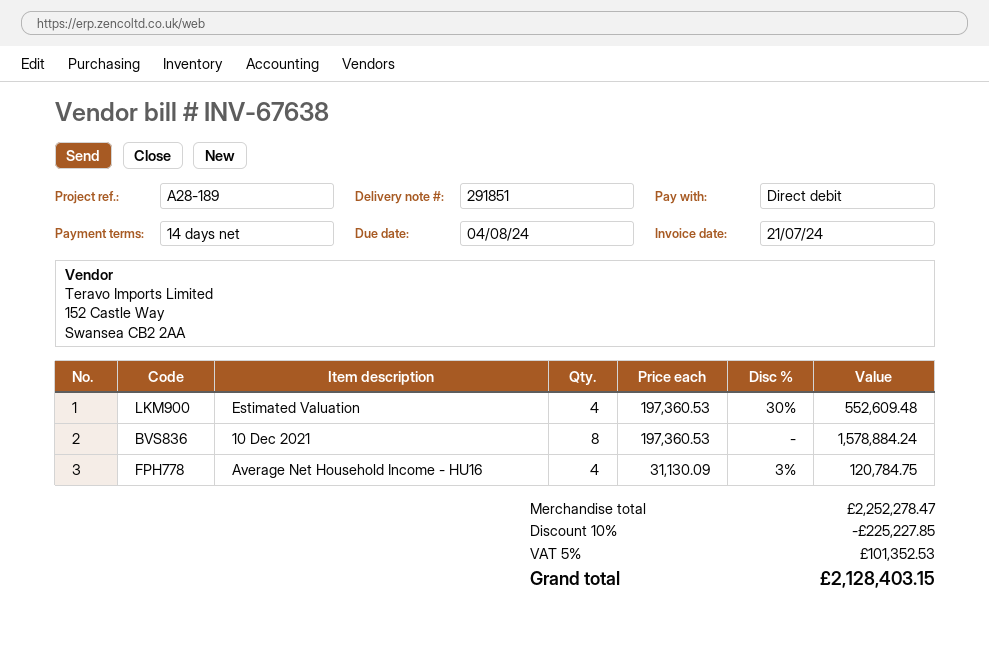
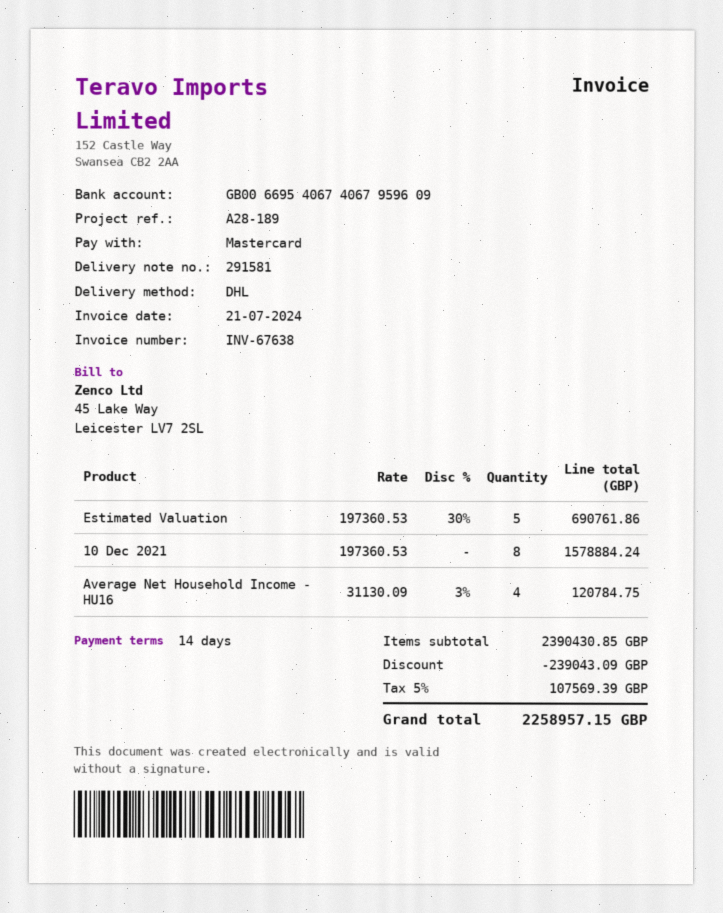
delivery note number: 291851 -> 291581
payment method: direct debit -> Mastercard
Estimated Valuation: 4 x 197360.53 - 30% = 552609.48 -> 5 x 197360.53 - 30% = 690761.86
subtotal: 2252278.47 -> 2390430.85
discount: 225227.85 -> 239043.09
tax: 5% = 101352.53 -> 5% = 107569.39
total: 2128403.15 -> 2258957.15

